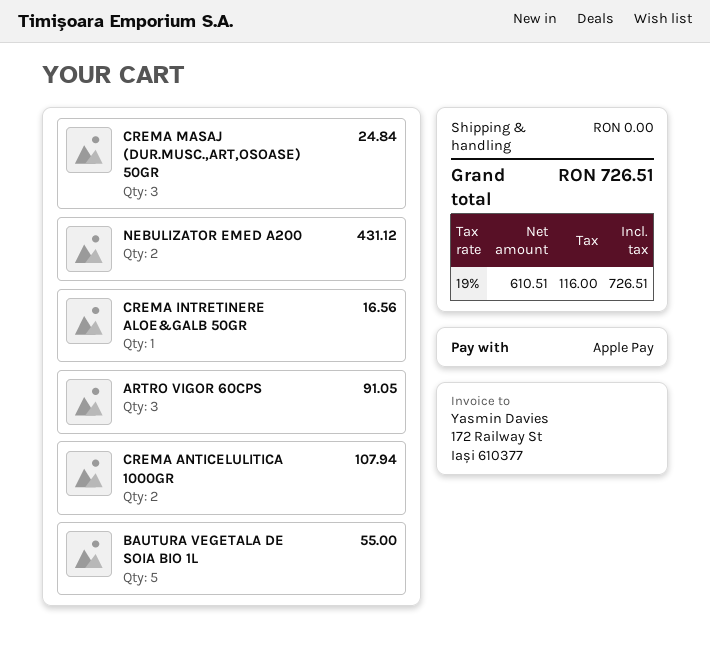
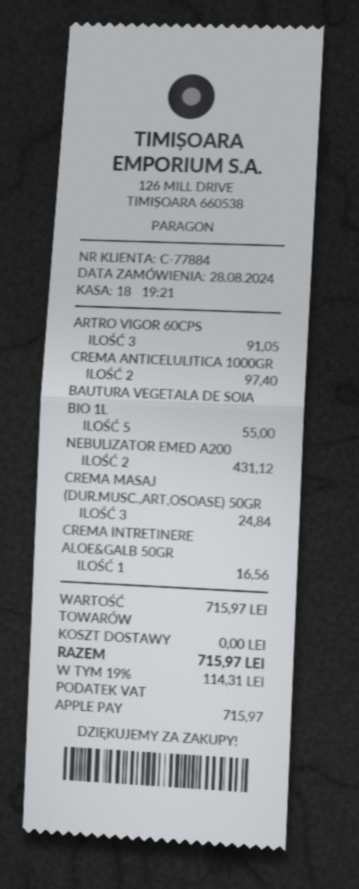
CREMA ANTICELULITICA 1000GR: 2 for 107.94 -> 2 for 97.40
tax: 19% = 116.00 -> 19% = 114.31
total: 726.51 -> 715.97

